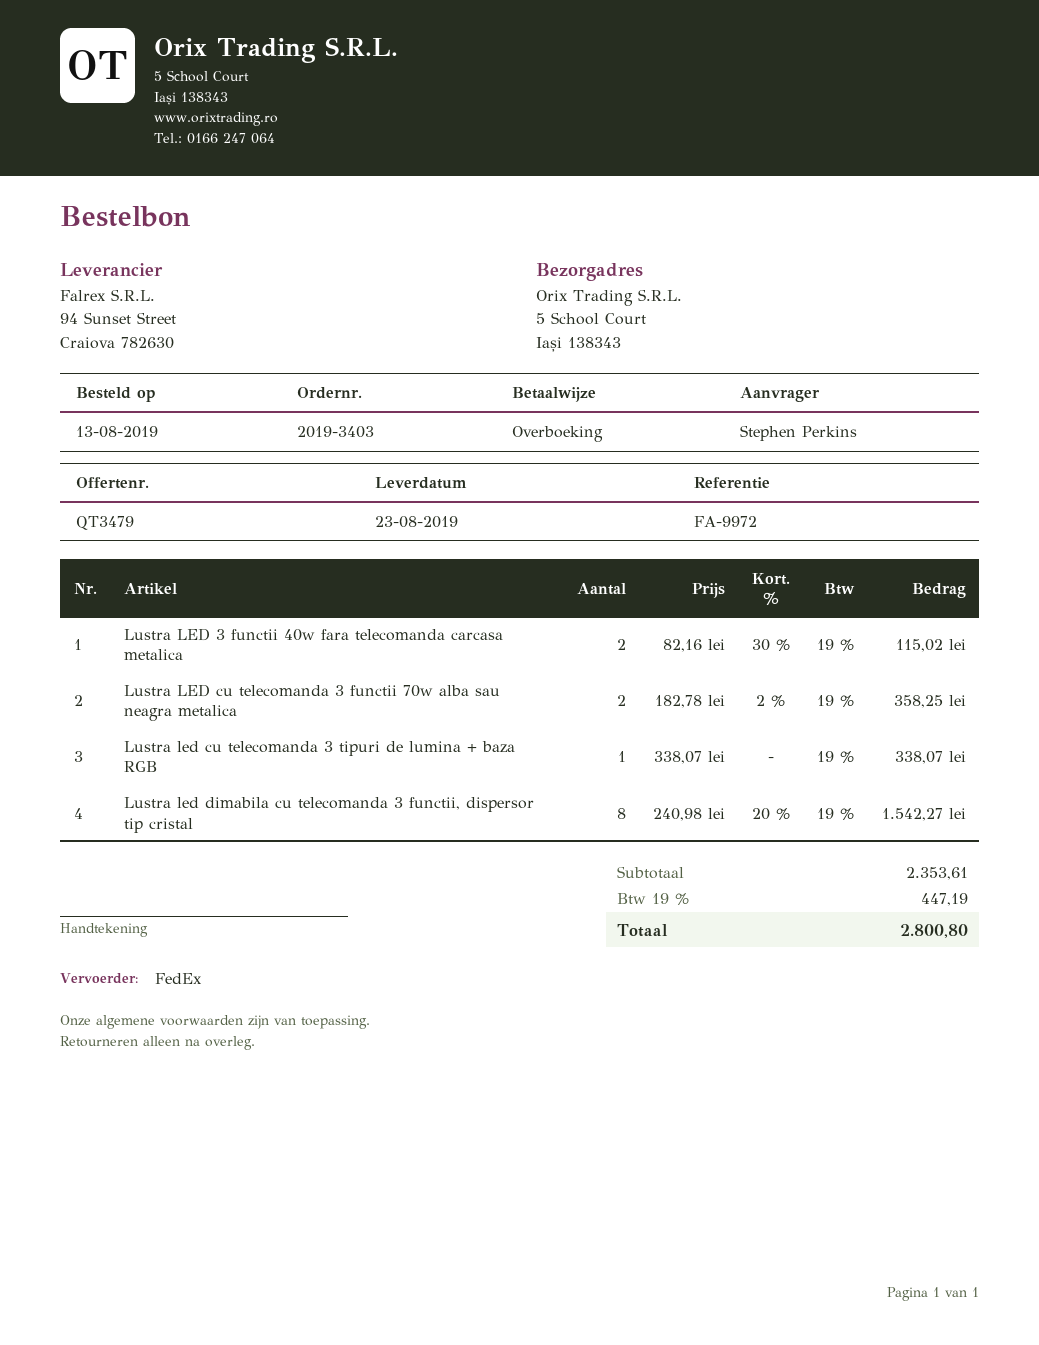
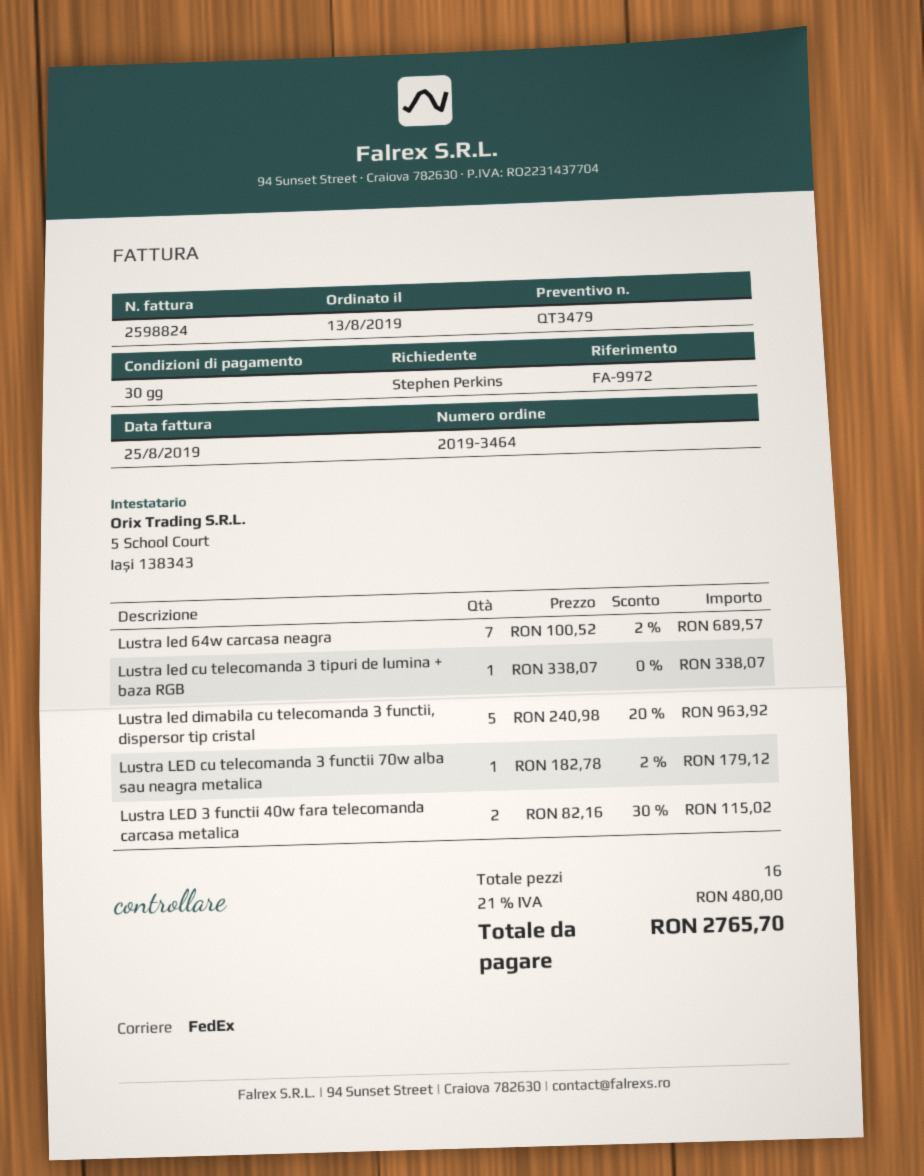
order number: 2019-3403 -> 2019-3464
Lustra LED cu telecomanda 3 functii 70w alba sau neagra metalica: 2 x 182.78 - 2% = 358.25 -> 1 x 182.78 - 2% = 179.12
Lustra led dimabila cu telecomanda 3 functii, dispersor tip cristal: 8 x 240.98 - 20% = 1542.27 -> 5 x 240.98 - 20% = 963.92
Lustra led 64w carcasa neagra: none -> 7 x 100.52 - 2% = 689.57
tax: 19% = 447.19 -> 21% = 480.00
total: 2800.80 -> 2765.70

